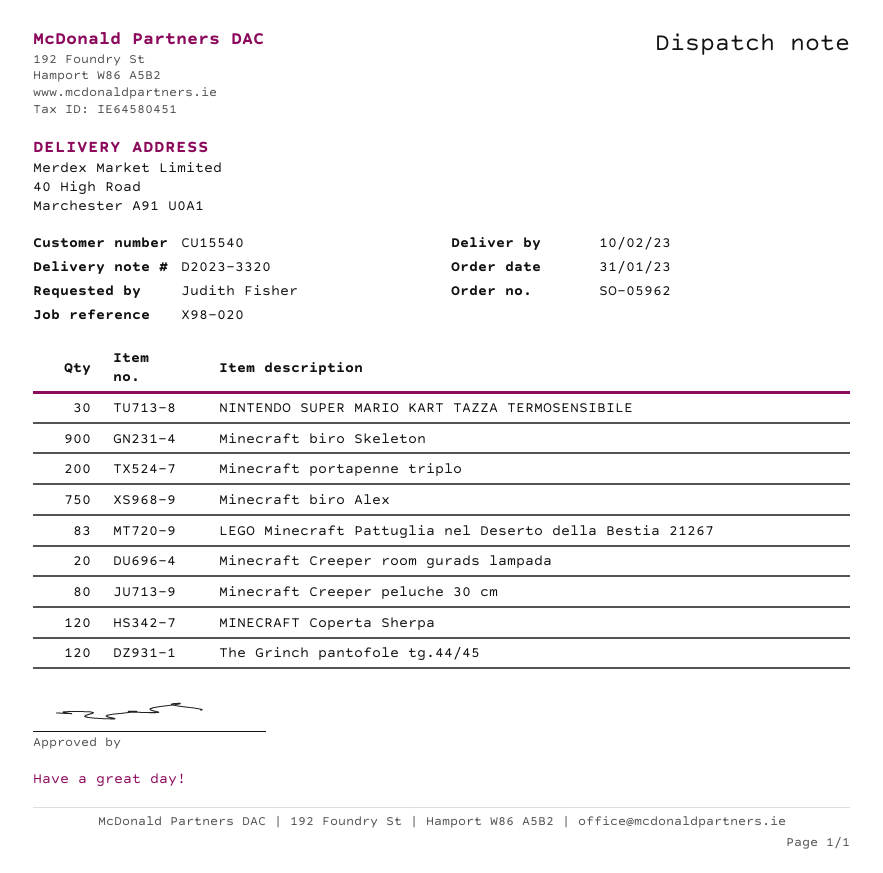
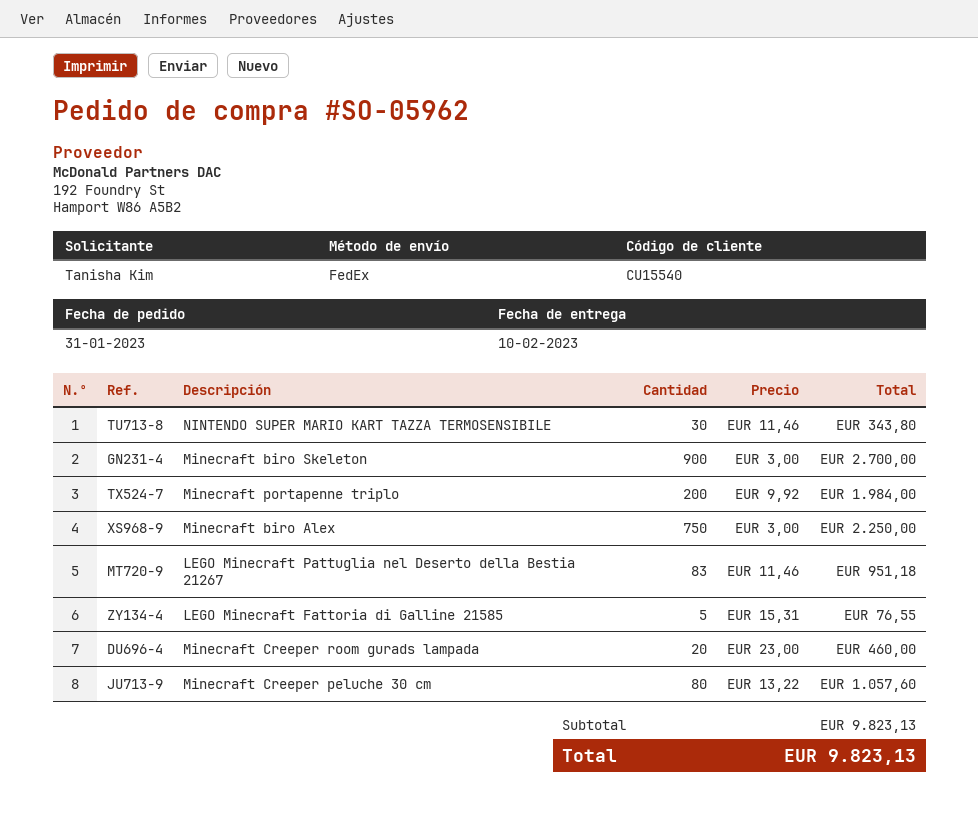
ordered by: Judith Fisher -> Tanisha Kim
MINECRAFT Coperta Sherpa: 120 -> none
The Grinch pantofole tg.44/45: 120 -> none
LEGO Minecraft Fattoria di Galline 21585: none -> 5

